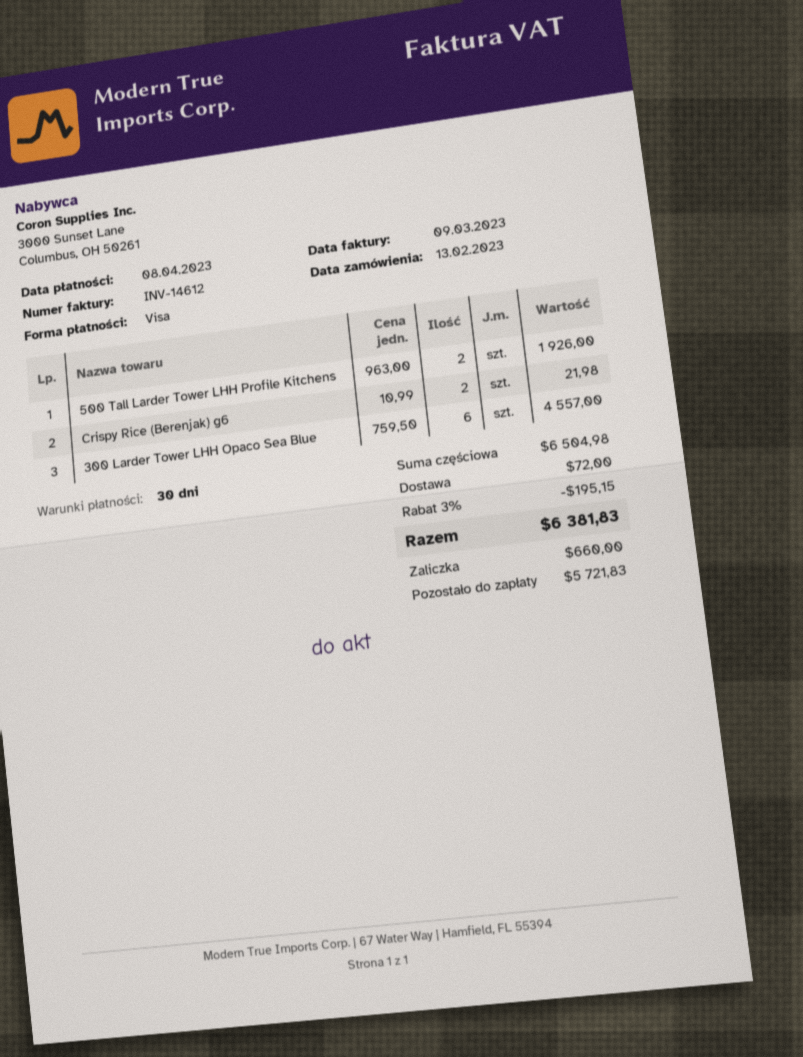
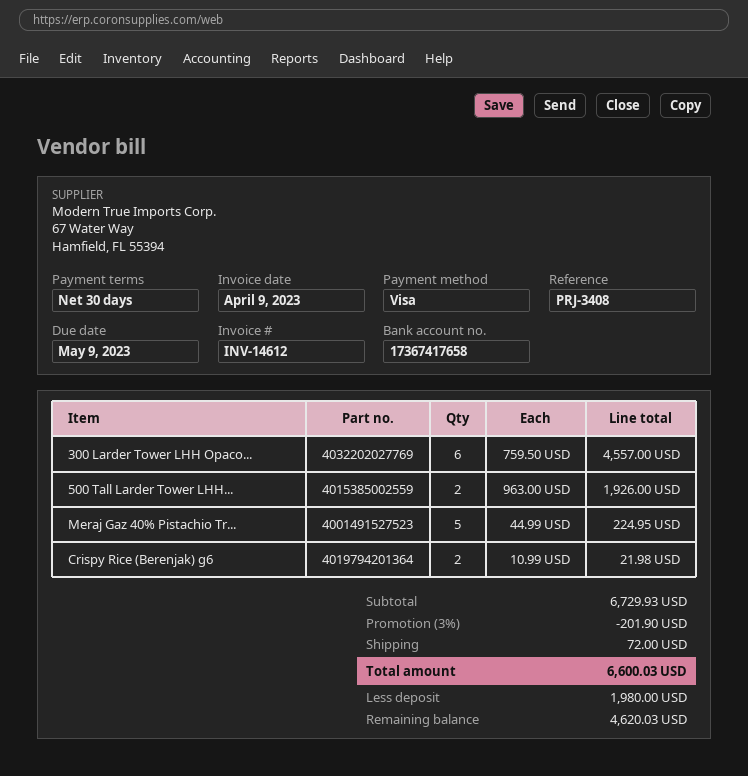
invoice date: 2023-03-09 -> 2023-04-09
due date: 2023-04-08 -> 2023-05-09
Meraj Gaz 40% Pistachio Tr...: none -> 5 x 44.99 = 224.95
subtotal: 6504.98 -> 6729.93
discount: 3% = 195.15 -> 3% = 201.90
total: 6381.83 -> 6600.03
deposit: 660.00 -> 1980.00
balance: 5721.83 -> 4620.03

